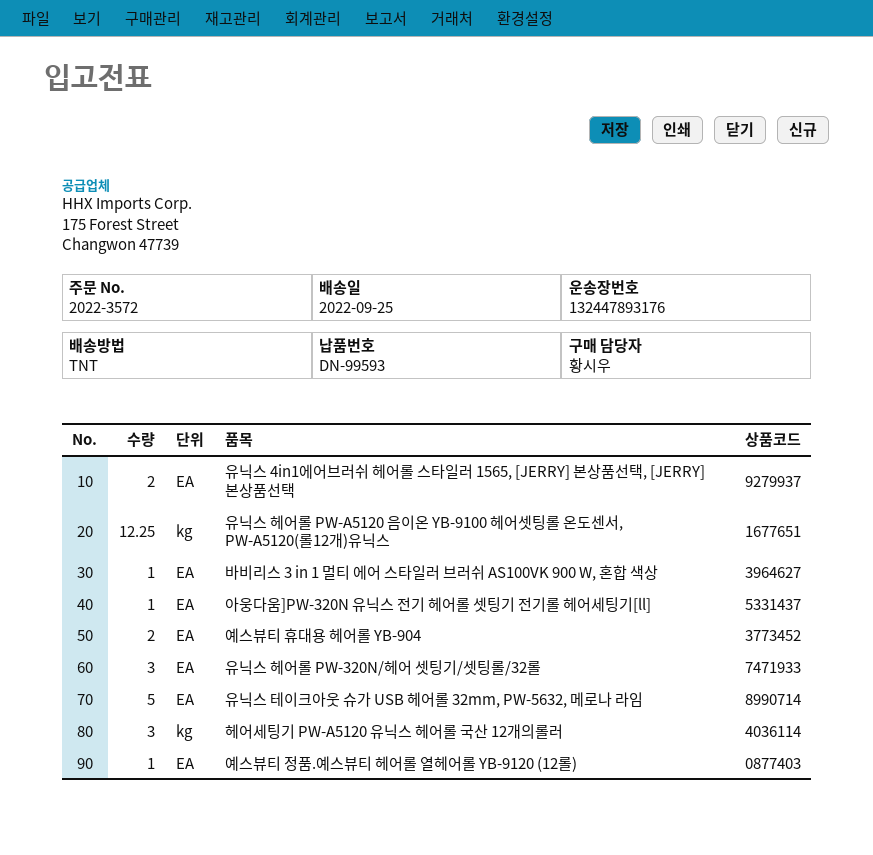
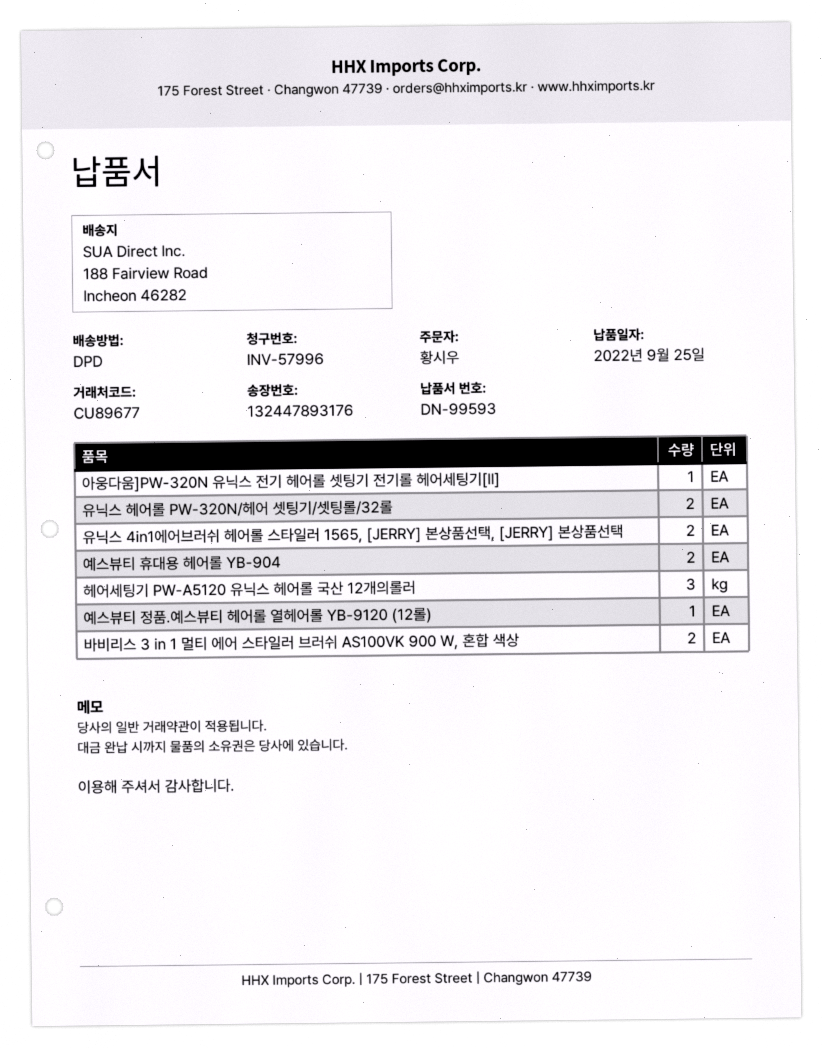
shipping method: TNT -> DPD
유닉스 헤어롤 PW-A5120 음이온 YB-9100 헤어셋팅롤 온도센서, PW-A5120(롤12개)유닉스: 12.25 -> none
바비리스 3 in 1 멀티 에어 스타일러 브러쉬 AS100VK 900 W, 혼합 색상: 1 -> 2
유닉스 헤어롤 PW-320N/헤어 셋팅기/셋팅롤/32롤: 3 -> 2
유닉스 테이크아웃 슈가 USB 헤어롤 32mm, PW-5632, 메로나 라임: 5 -> none

